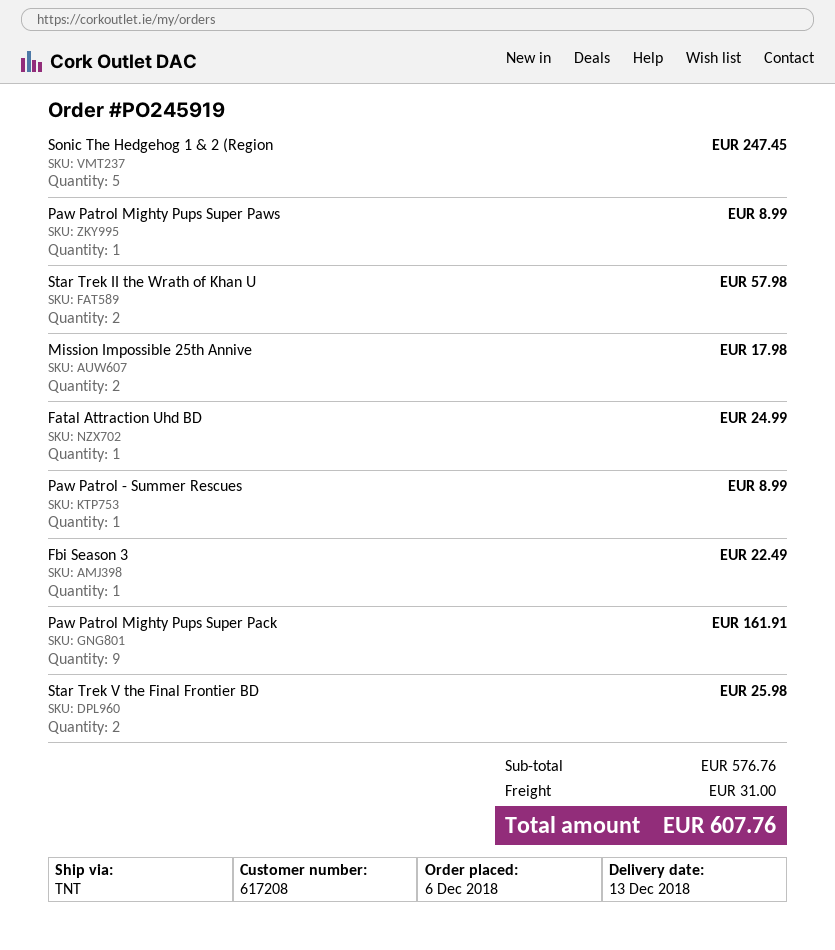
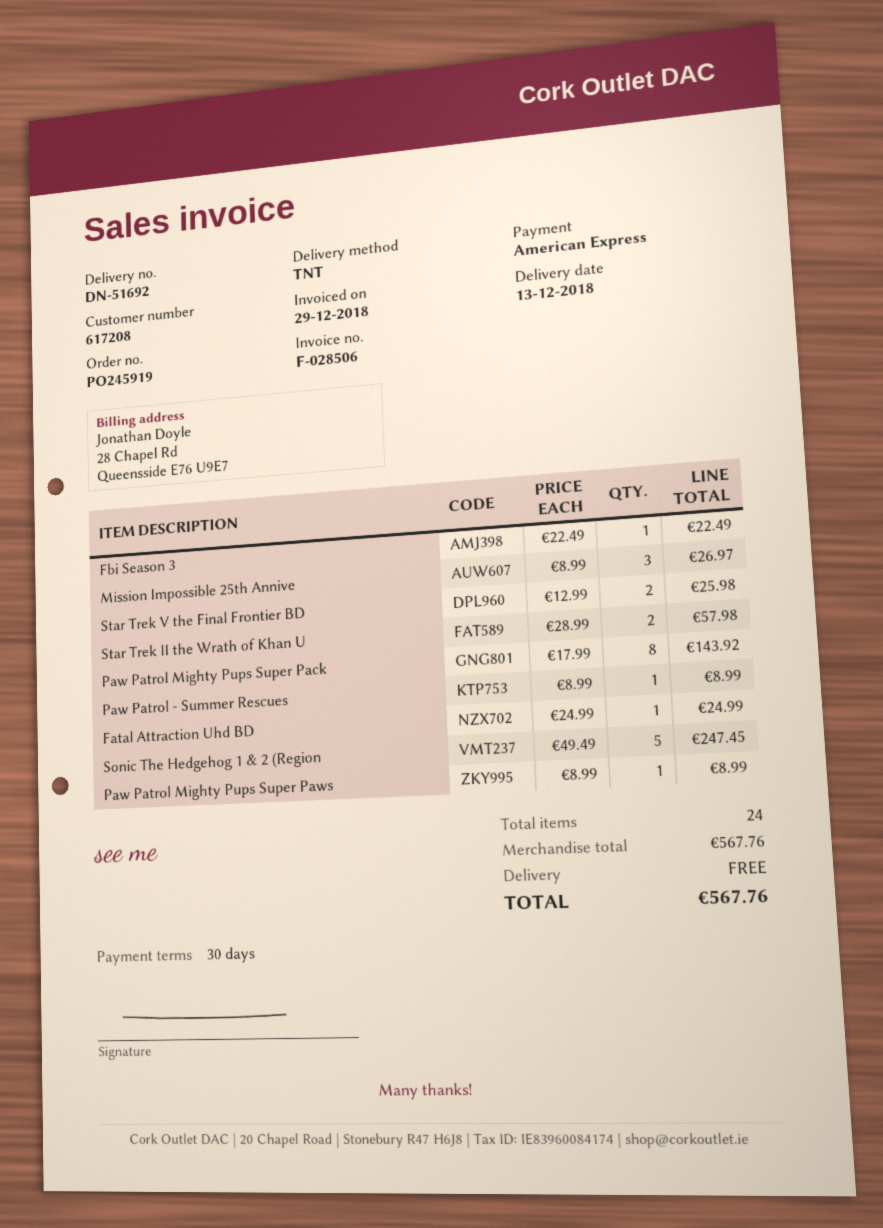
Mission Impossible 25th Annive: 2 for 17.98 -> 3 for 26.97
Paw Patrol Mighty Pups Super Pack: 9 for 161.91 -> 8 for 143.92
subtotal: 576.76 -> 567.76
shipping: 31.00 -> 0.00
total: 607.76 -> 567.76

